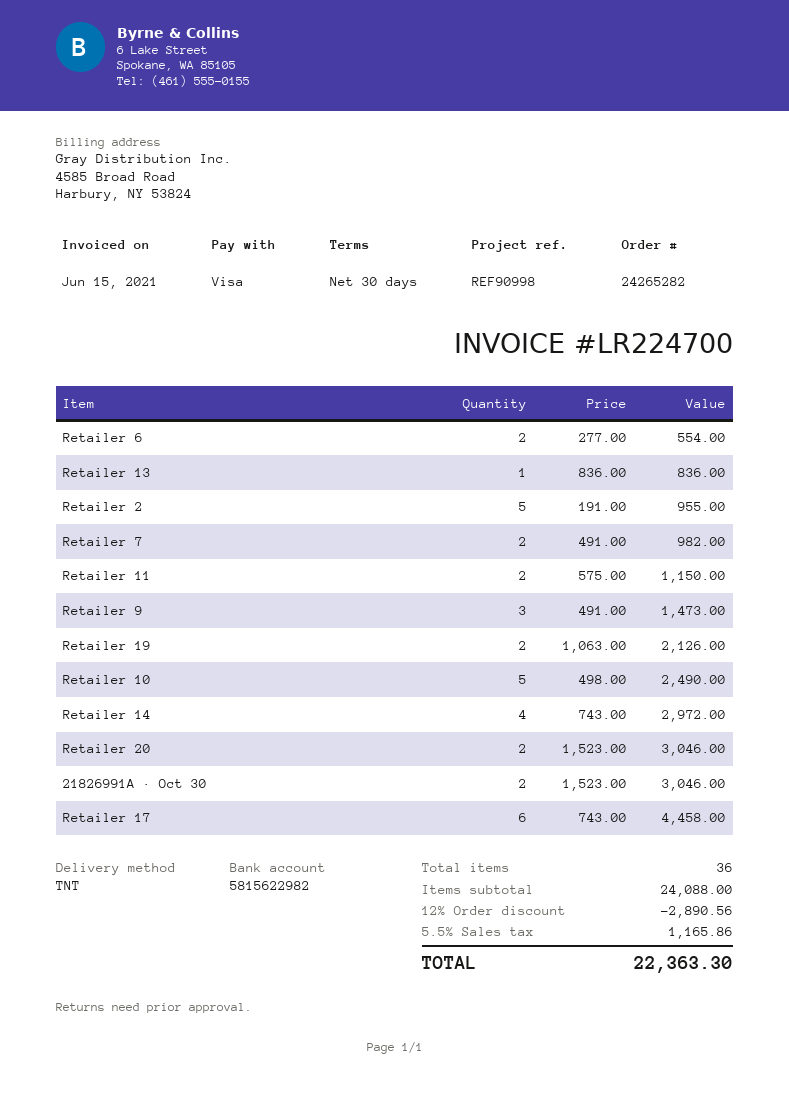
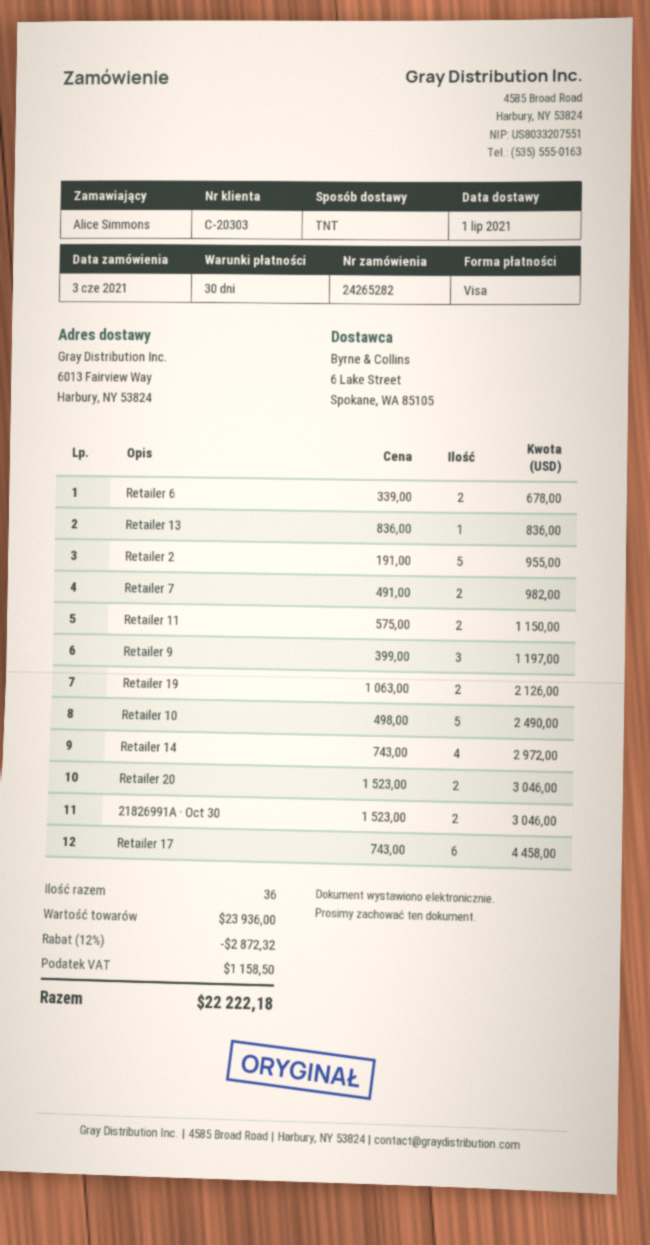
Retailer 6: 2 x 277.00 = 554.00 -> 2 x 339.00 = 678.00
Retailer 9: 3 x 491.00 = 1473.00 -> 3 x 399.00 = 1197.00
subtotal: 24088.00 -> 23936.00
discount: 12% = 2890.56 -> 12% = 2872.32
tax: 1165.86 -> 1158.50
total: 22363.30 -> 22222.18

